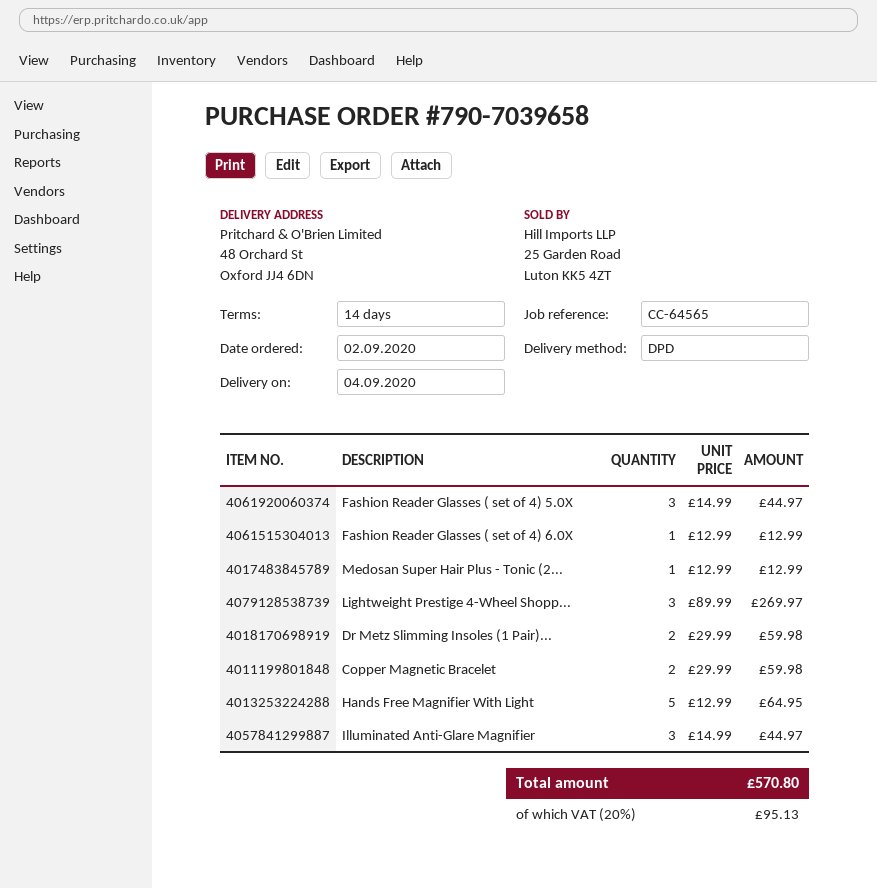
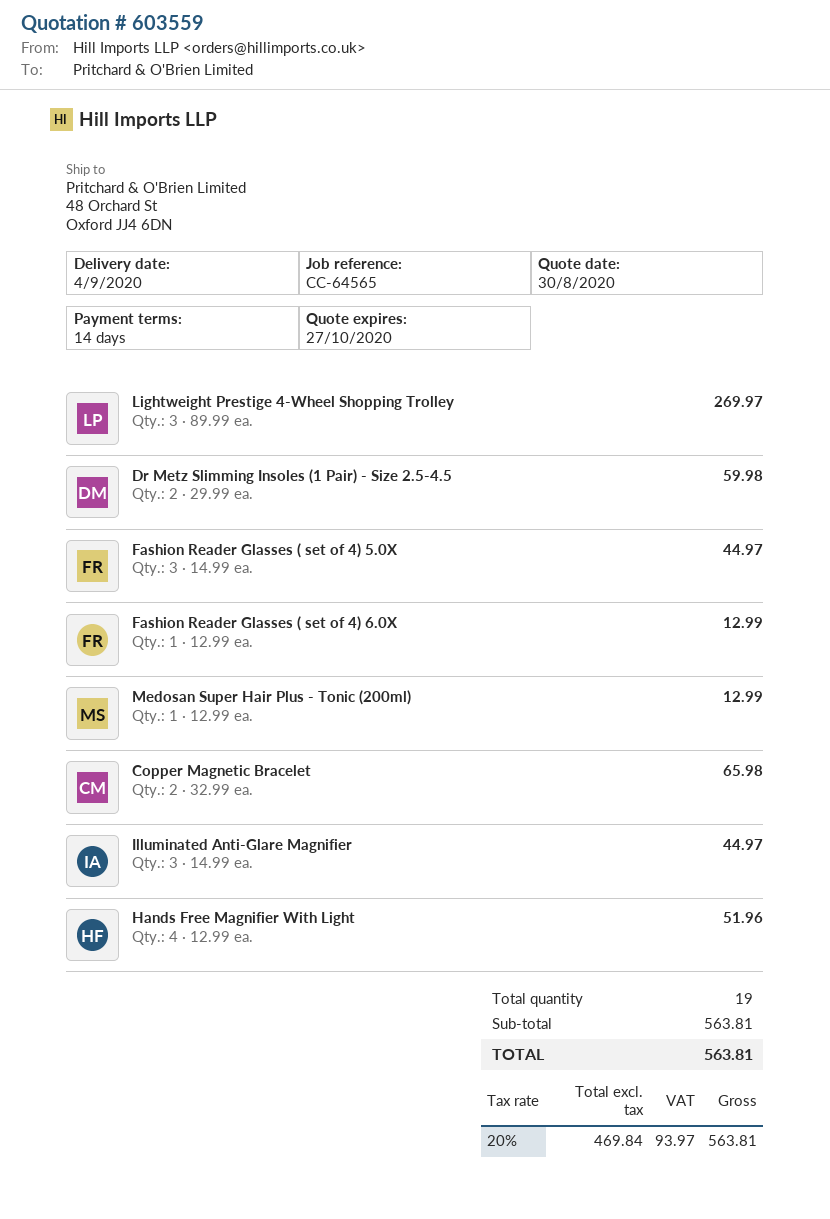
Copper Magnetic Bracelet: 2 x 29.99 = 59.98 -> 2 x 32.99 = 65.98
Hands Free Magnifier With Light: 5 x 12.99 = 64.95 -> 4 x 12.99 = 51.96
tax: 20% = 95.13 -> 20% = 93.97
total: 570.80 -> 563.81

